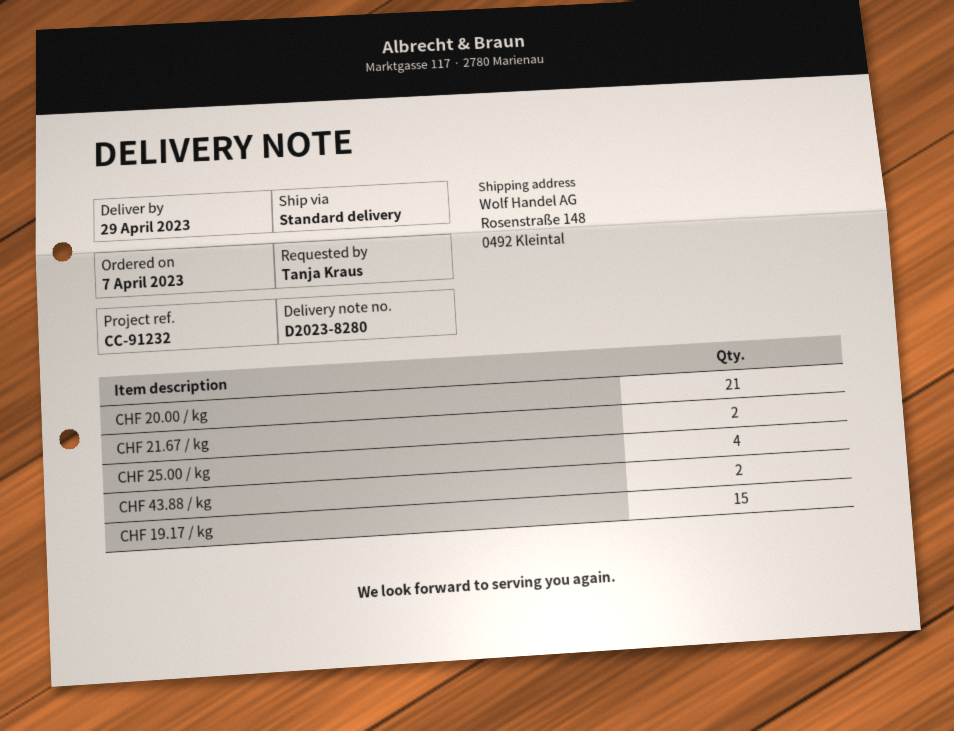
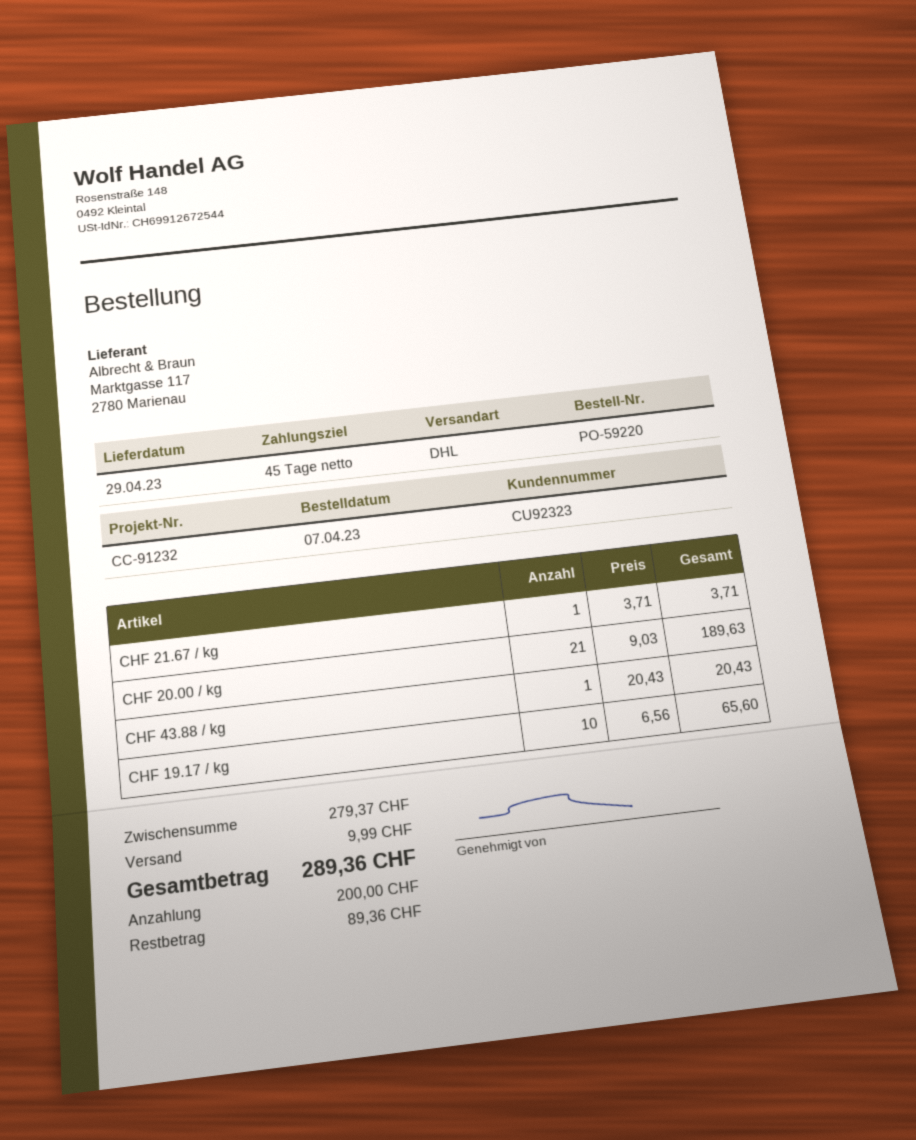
shipping method: standard -> DHL
CHF 21.67 / kg: 2 -> 1
CHF 25.00 / kg: 4 -> none
CHF 43.88 / kg: 2 -> 1
CHF 19.17 / kg: 15 -> 10

